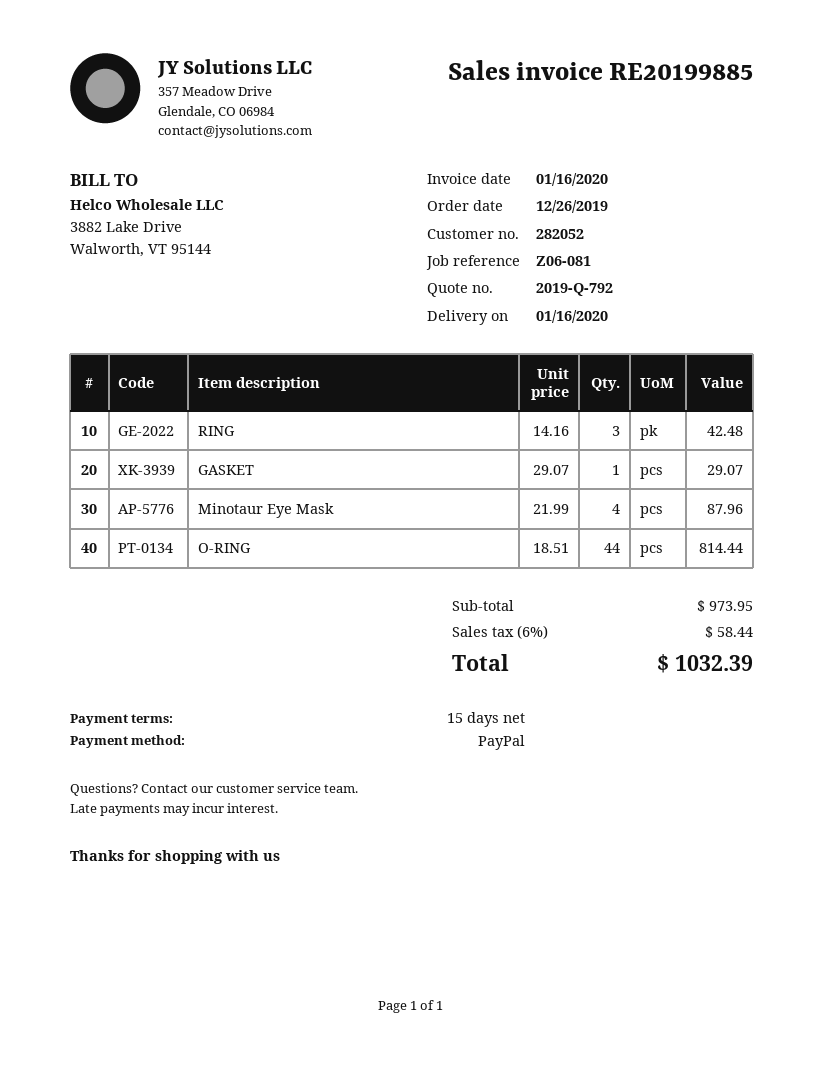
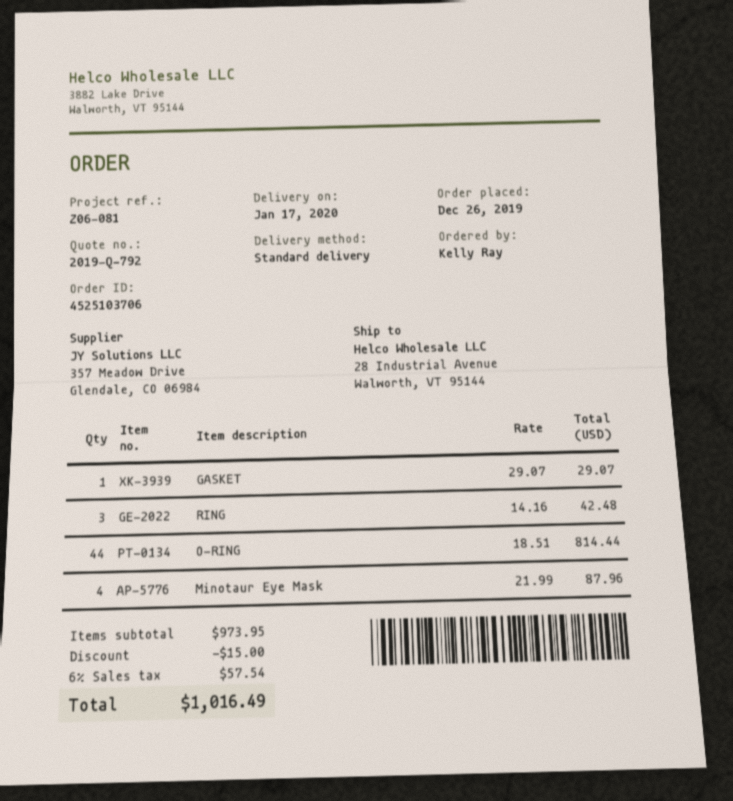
delivery date: 2020-01-16 -> 2020-01-17
discount: none -> 15.00
tax: 6% = 58.44 -> 6% = 57.54
total: 1032.39 -> 1016.49

